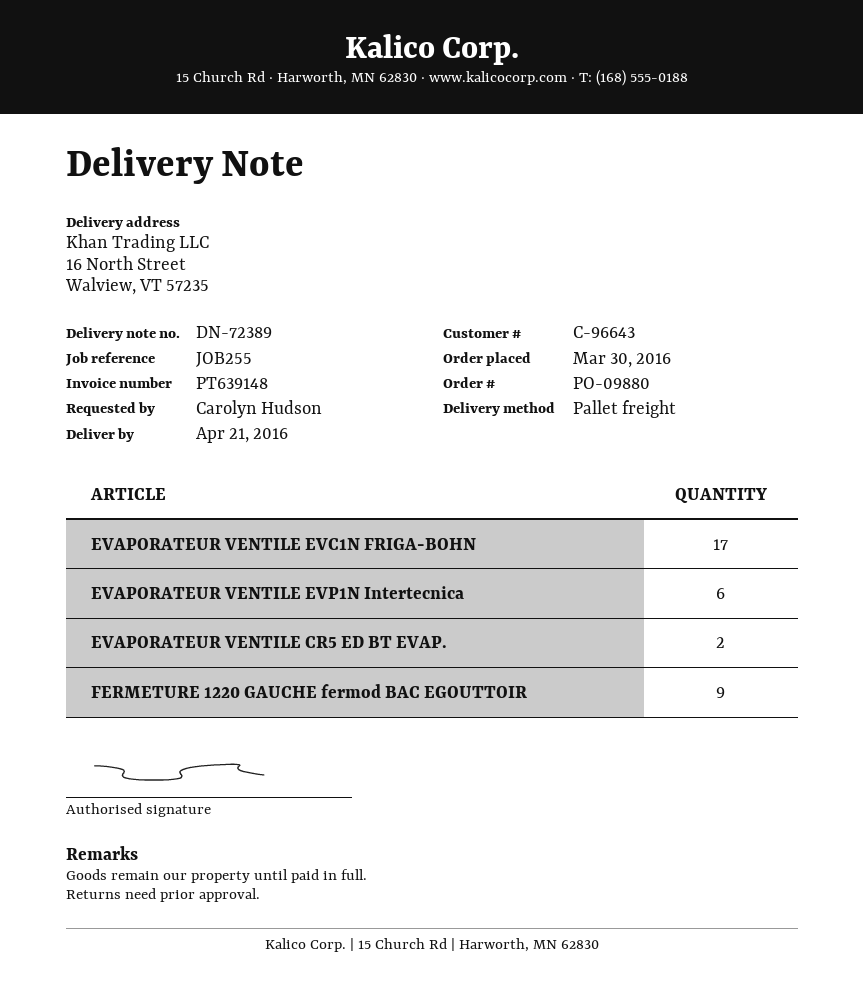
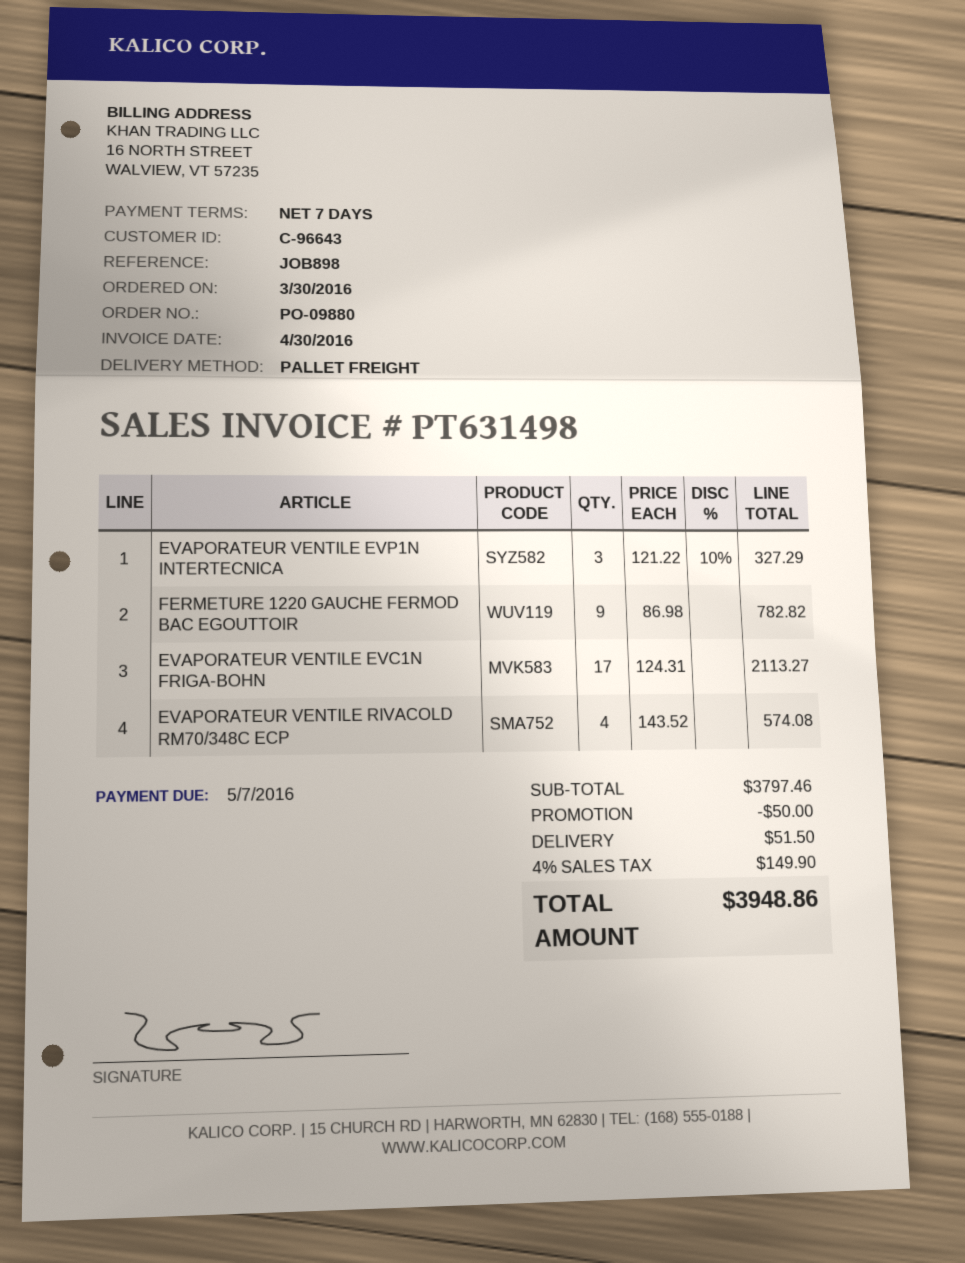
invoice number: PT639148 -> PT631498
reference: JOB255 -> JOB898
EVAPORATEUR VENTILE EVP1N Intertecnica: 6 -> 3
EVAPORATEUR VENTILE CR5 ED BT EVAP.: 2 -> none
EVAPORATEUR VENTILE RIVACOLD RM70/348C ECP: none -> 4

